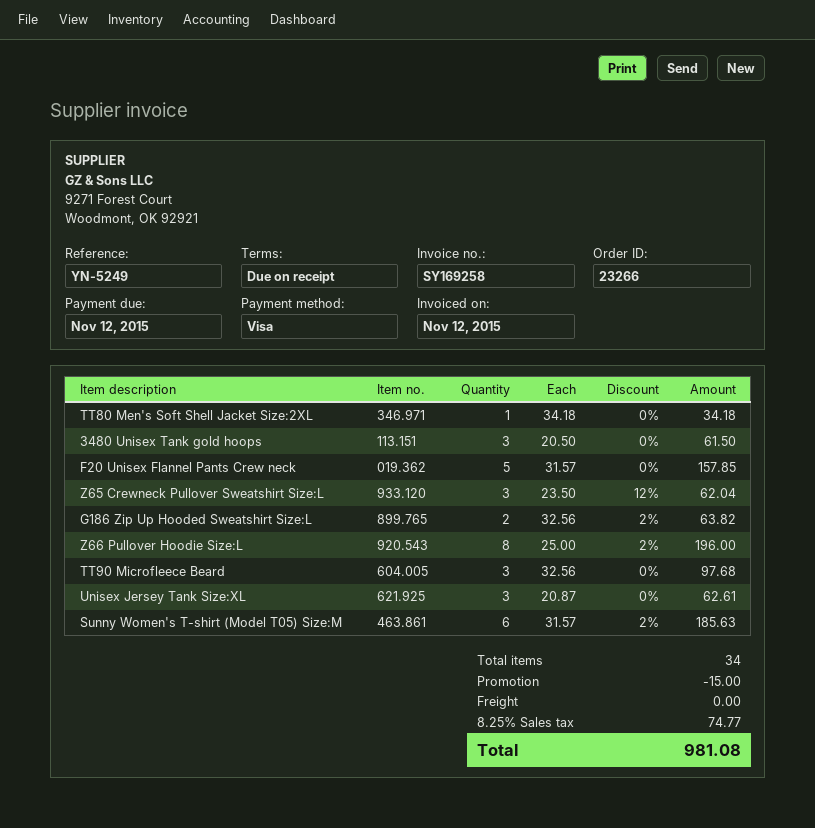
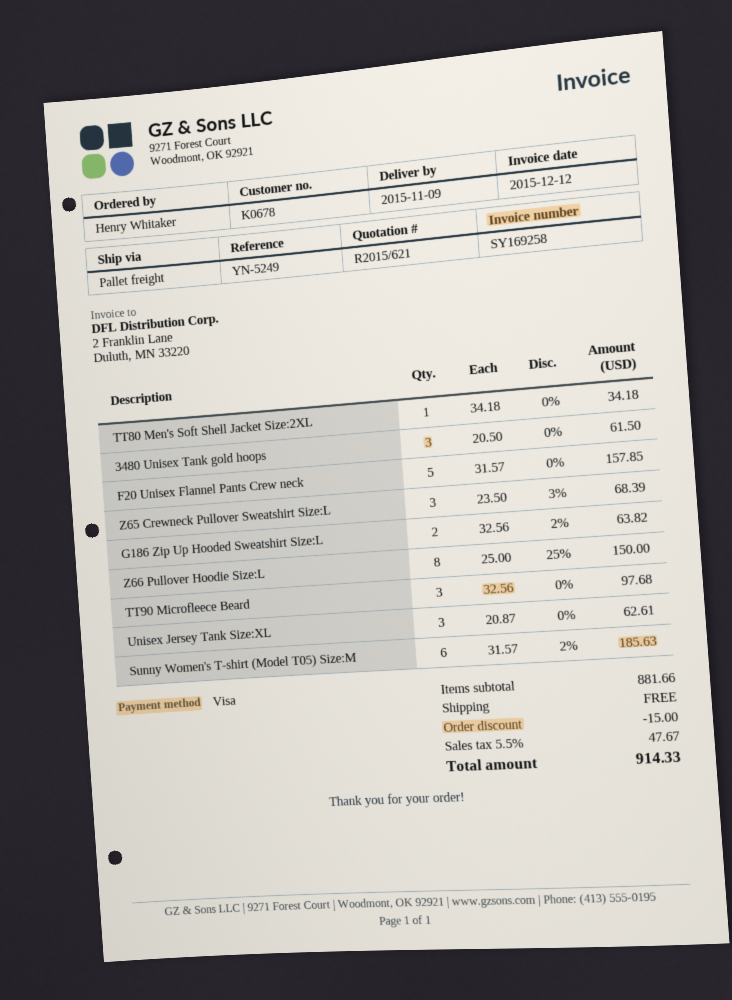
invoice date: 2015-11-12 -> 2015-12-12
Z65 Crewneck Pullover Sweatshirt Size:L: 3 x 23.50 - 12% = 62.04 -> 3 x 23.50 - 3% = 68.39
Z66 Pullover Hoodie Size:L: 8 x 25.00 - 2% = 196.00 -> 8 x 25.00 - 25% = 150.00
tax: 8.25% = 74.77 -> 5.5% = 47.67
total: 981.08 -> 914.33

